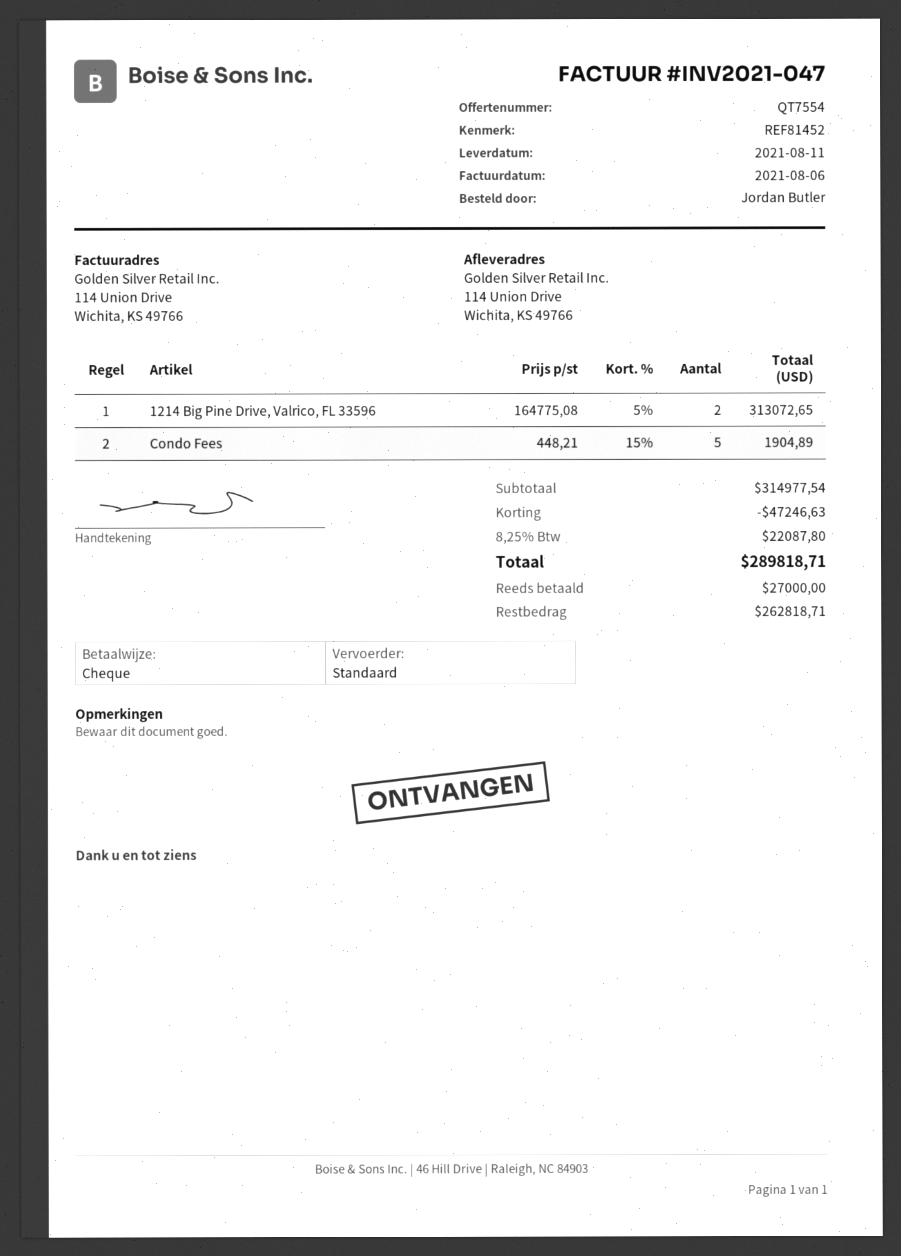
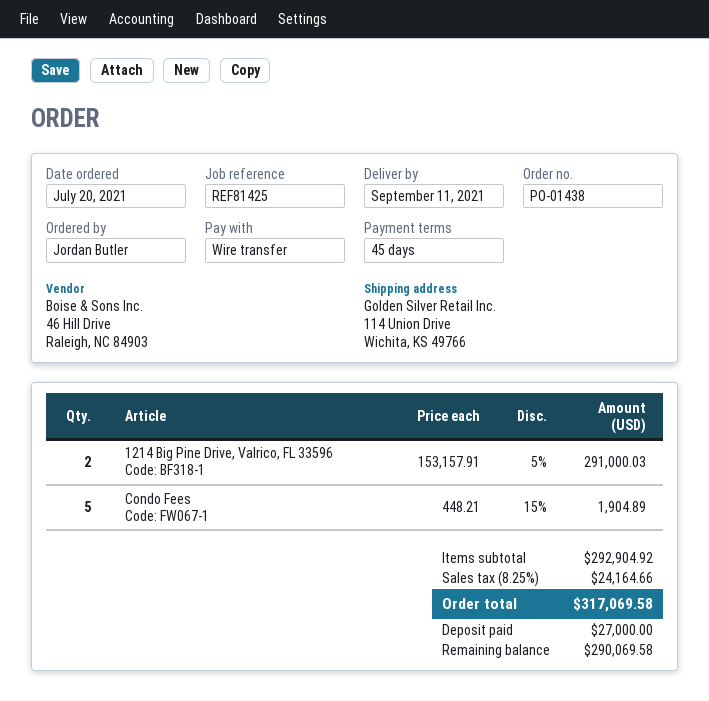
delivery date: 2021-08-11 -> 2021-09-11
reference: REF81452 -> REF81425
payment method: cheque -> bank transfer
1214 Big Pine Drive, Valrico, FL 33596: 2 x 164775.08 - 5% = 313072.65 -> 2 x 153157.91 - 5% = 291000.03
subtotal: 314977.54 -> 292904.92
discount: 47246.63 -> none
tax: 8.25% = 22087.80 -> 8.25% = 24164.66
total: 289818.71 -> 317069.58
balance: 262818.71 -> 290069.58

